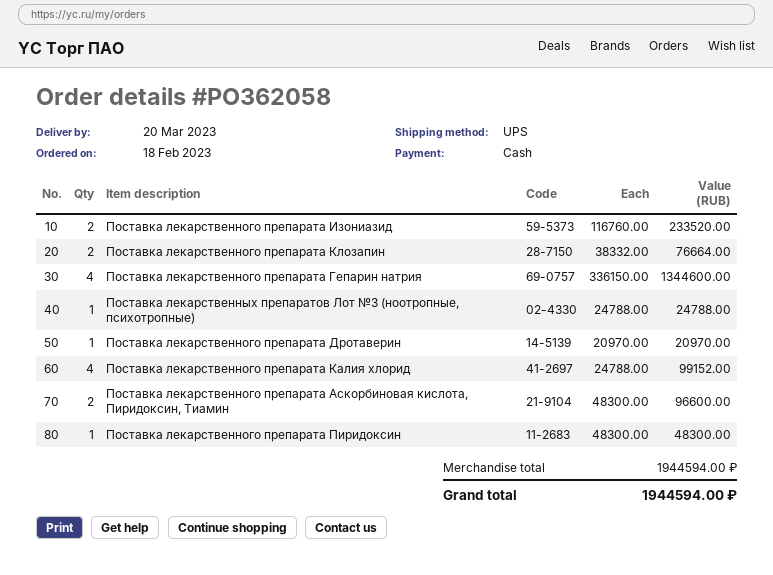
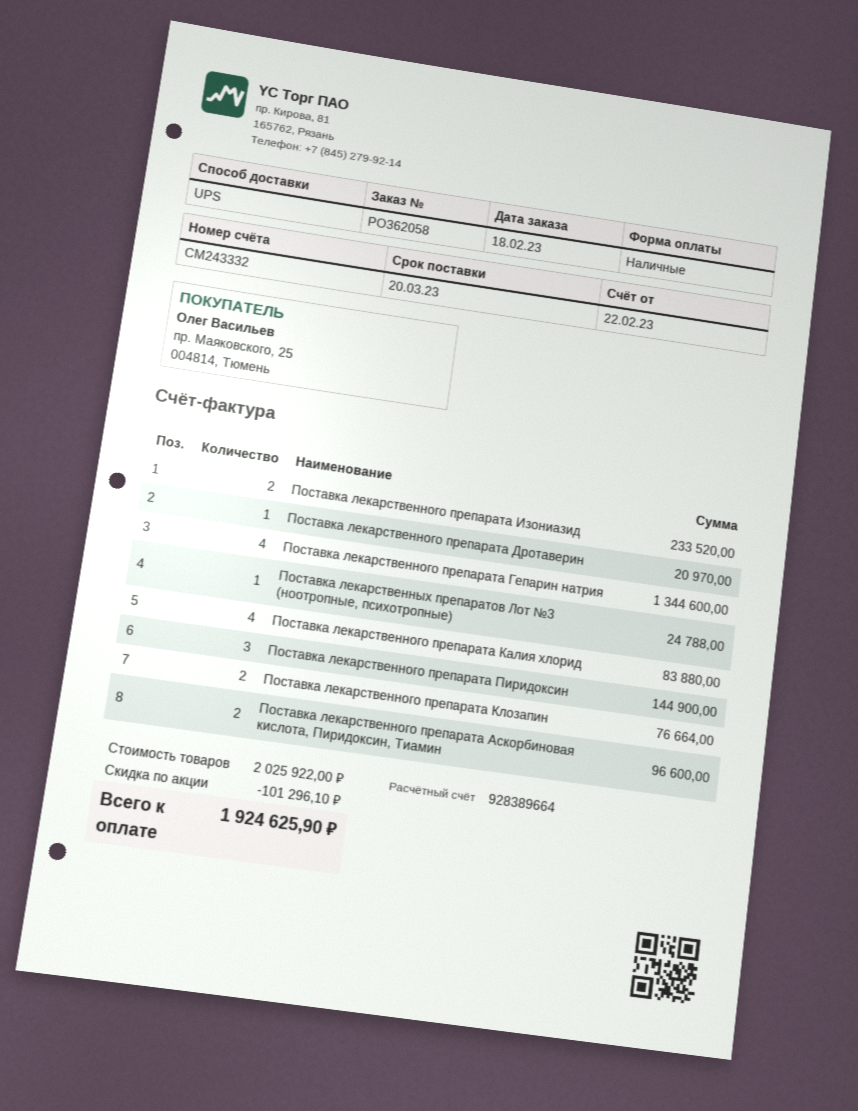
Поставка лекарственного препарата Калия хлорид: 4 for 99152.00 -> 4 for 83880.00
Поставка лекарственного препарата Пиридоксин: 1 for 48300.00 -> 3 for 144900.00
subtotal: 1944594.00 -> 2025922.00
discount: none -> 101296.10
total: 1944594.00 -> 1924625.90

